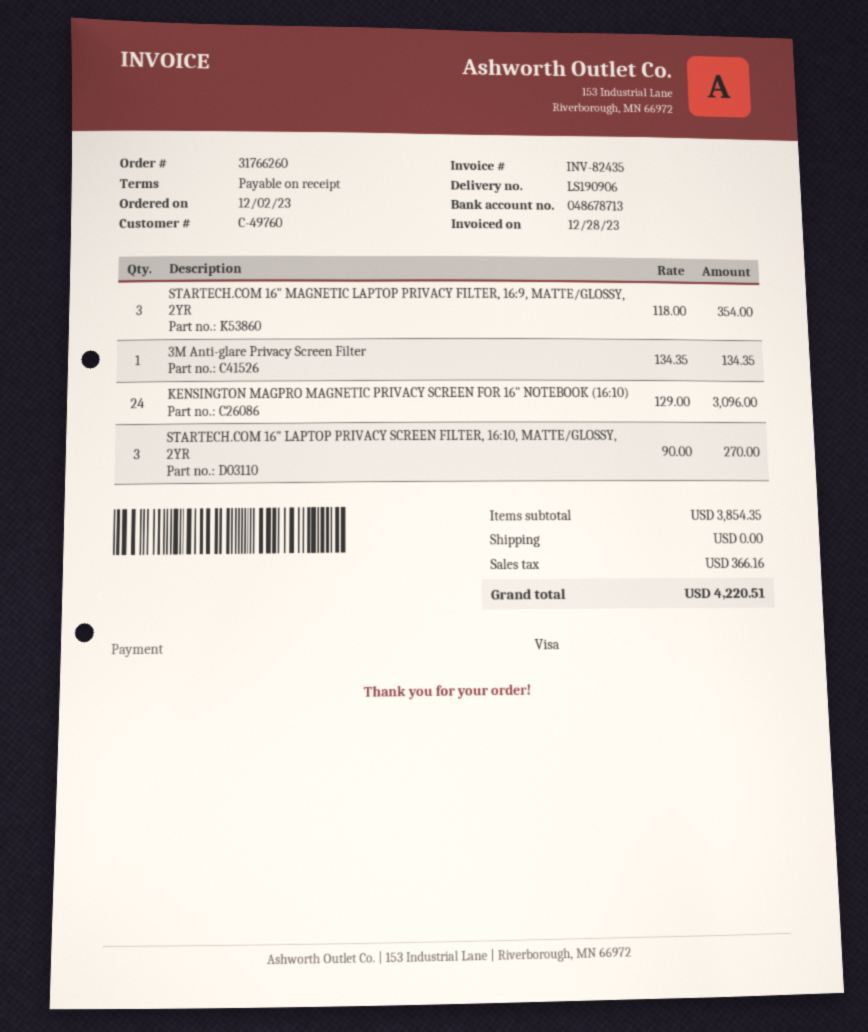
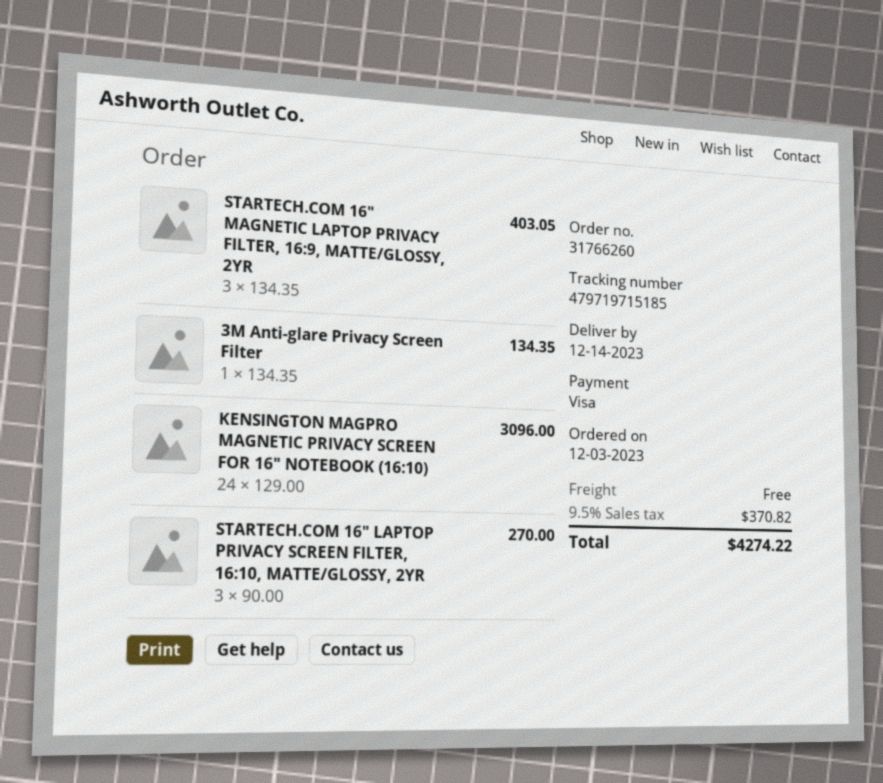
order date: 2023-12-02 -> 2023-12-03
STARTECH.COM 16" MAGNETIC LAPTOP PRIVACY FILTER, 16:9, MATTE/GLOSSY, 2YR: 3 x 118.00 = 354.00 -> 3 x 134.35 = 403.05
tax: 366.16 -> 370.82
total: 4220.51 -> 4274.22

